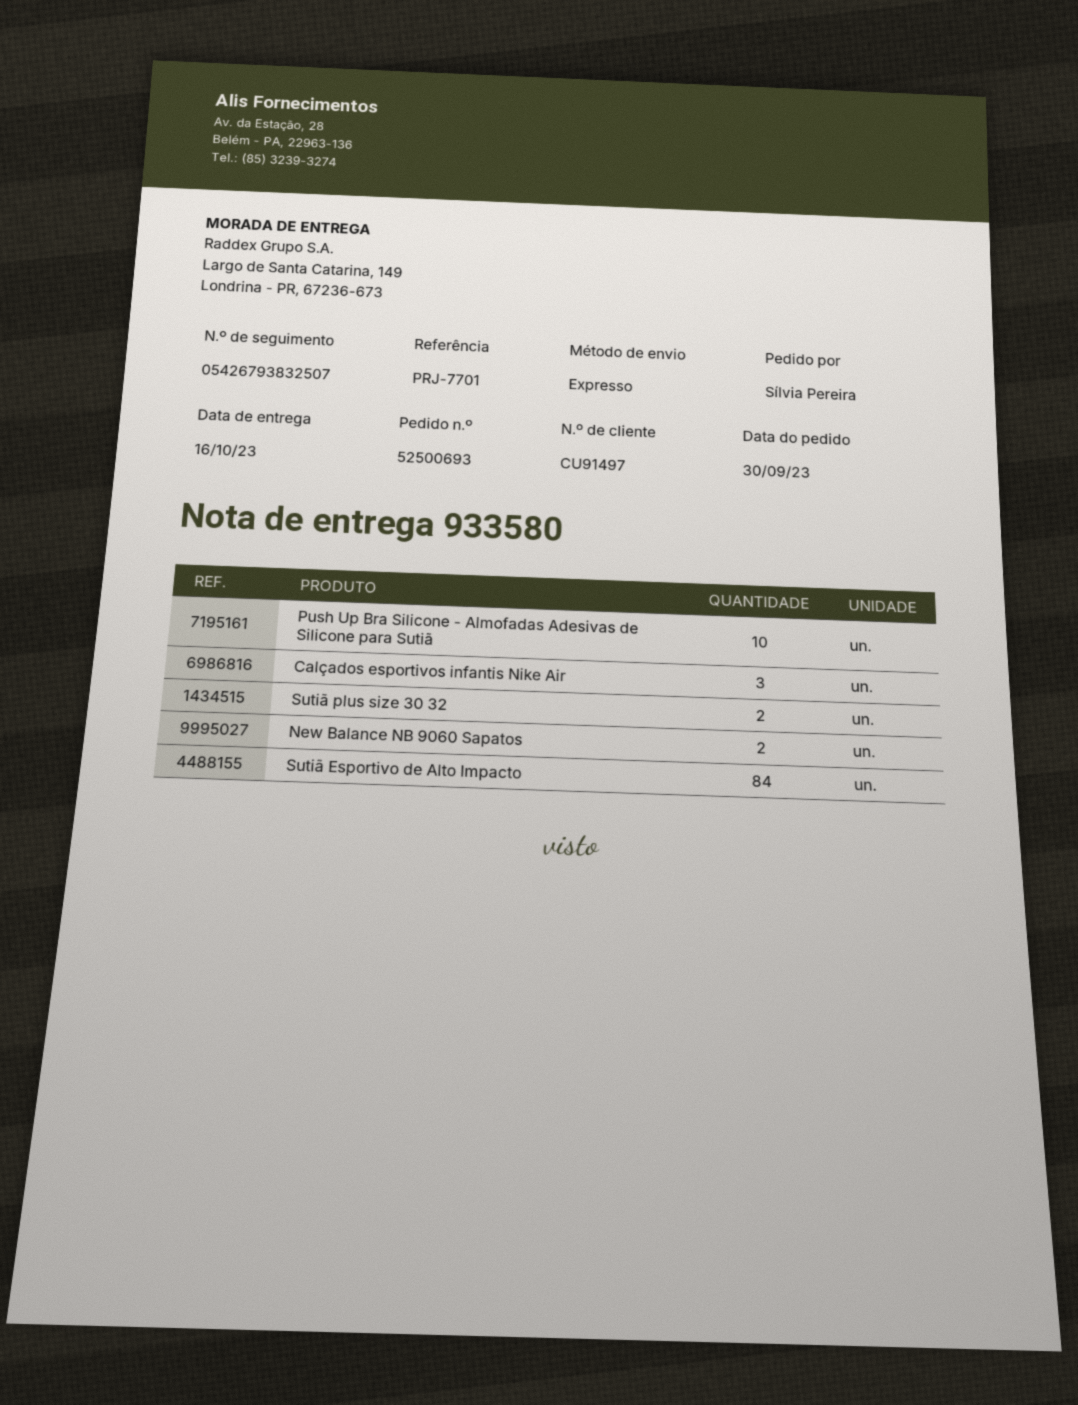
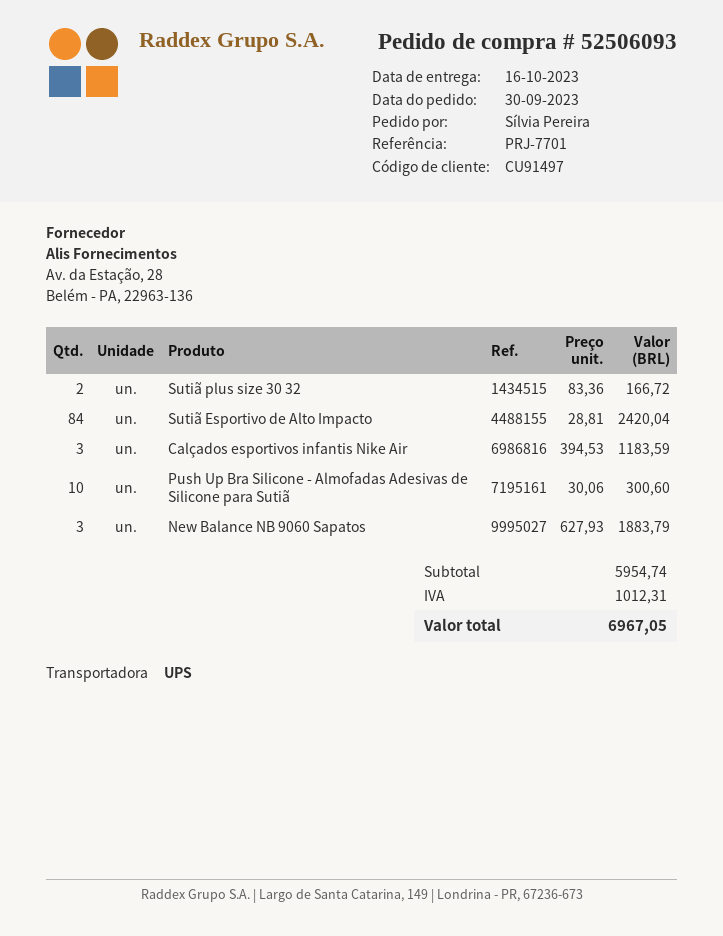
order number: 52500693 -> 52506093
shipping method: express -> UPS
New Balance NB 9060 Sapatos: 2 -> 3

